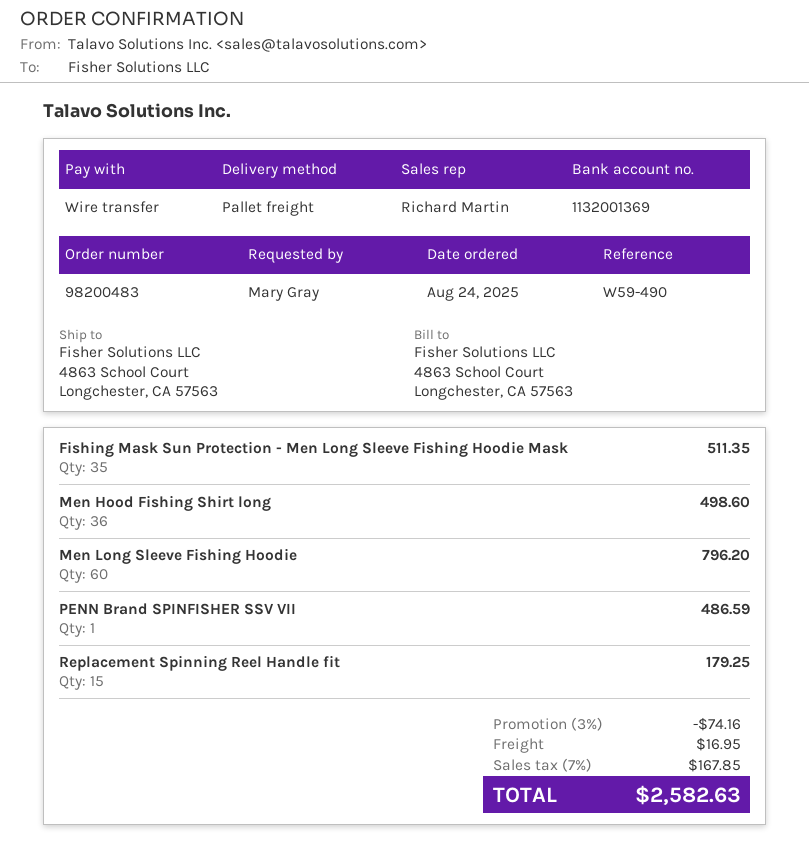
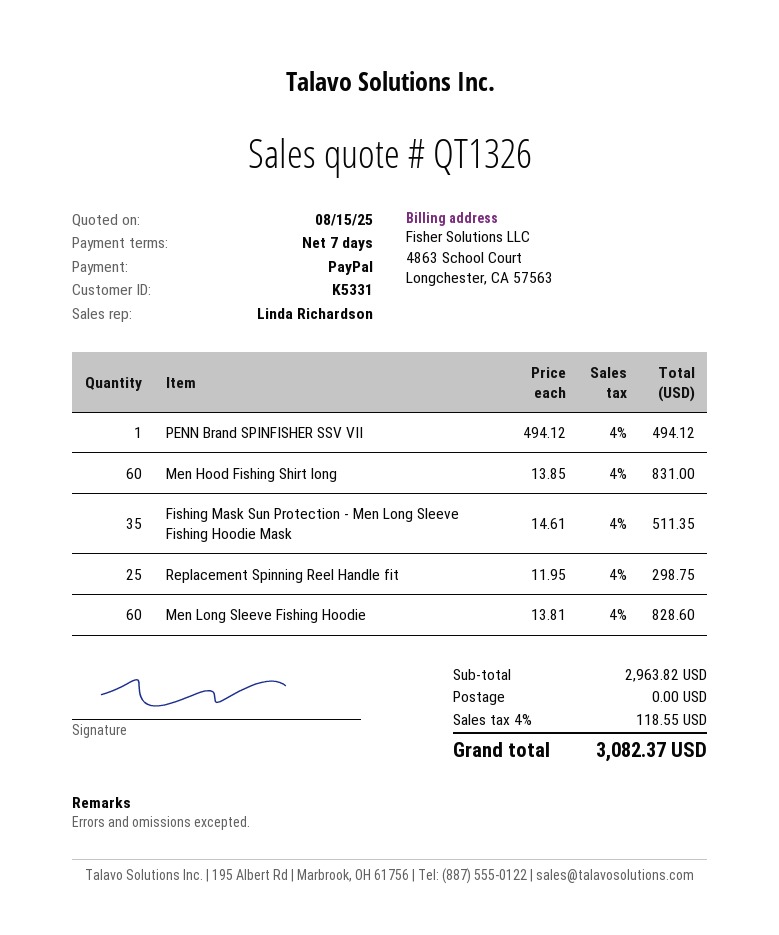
sales rep: Richard Martin -> Linda Richardson
payment method: bank transfer -> PayPal
Men Hood Fishing Shirt long: 36 for 498.60 -> 60 for 831.00
Men Long Sleeve Fishing Hoodie: 60 for 796.20 -> 60 for 828.60
PENN Brand SPINFISHER SSV VII: 1 for 486.59 -> 1 for 494.12
Replacement Spinning Reel Handle fit: 15 for 179.25 -> 25 for 298.75
discount: 3% = 74.16 -> none
shipping: 16.95 -> 0.00
tax: 7% = 167.85 -> 4% = 118.55
total: 2582.63 -> 3082.37

